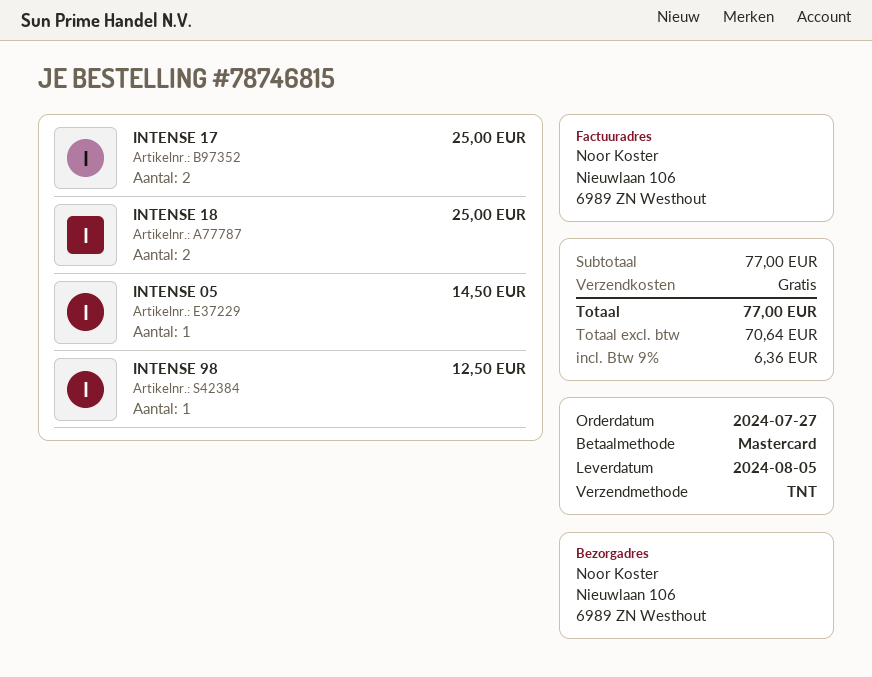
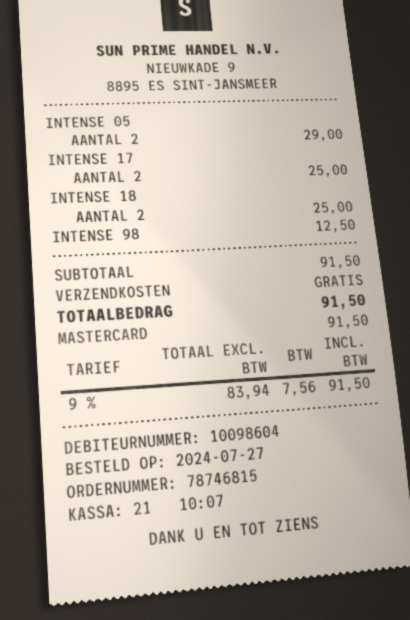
INTENSE 05: 1 for 14.50 -> 2 for 29.00
subtotal: 77.00 -> 91.50
net: 70.64 -> 83.94
tax: 9% = 6.36 -> 9% = 7.56
total: 77.00 -> 91.50

